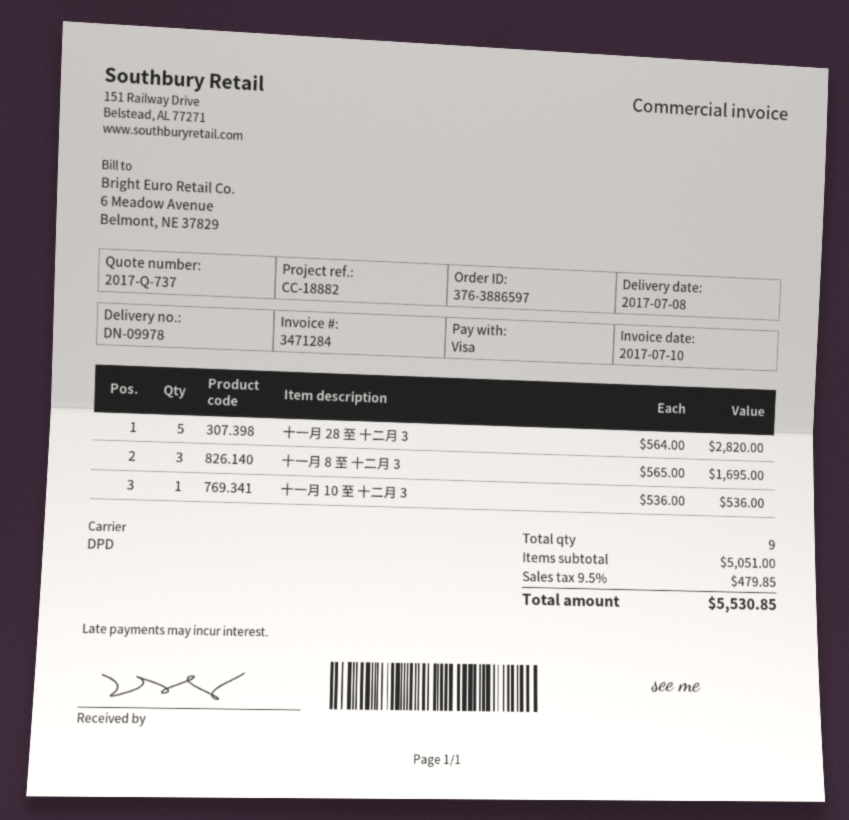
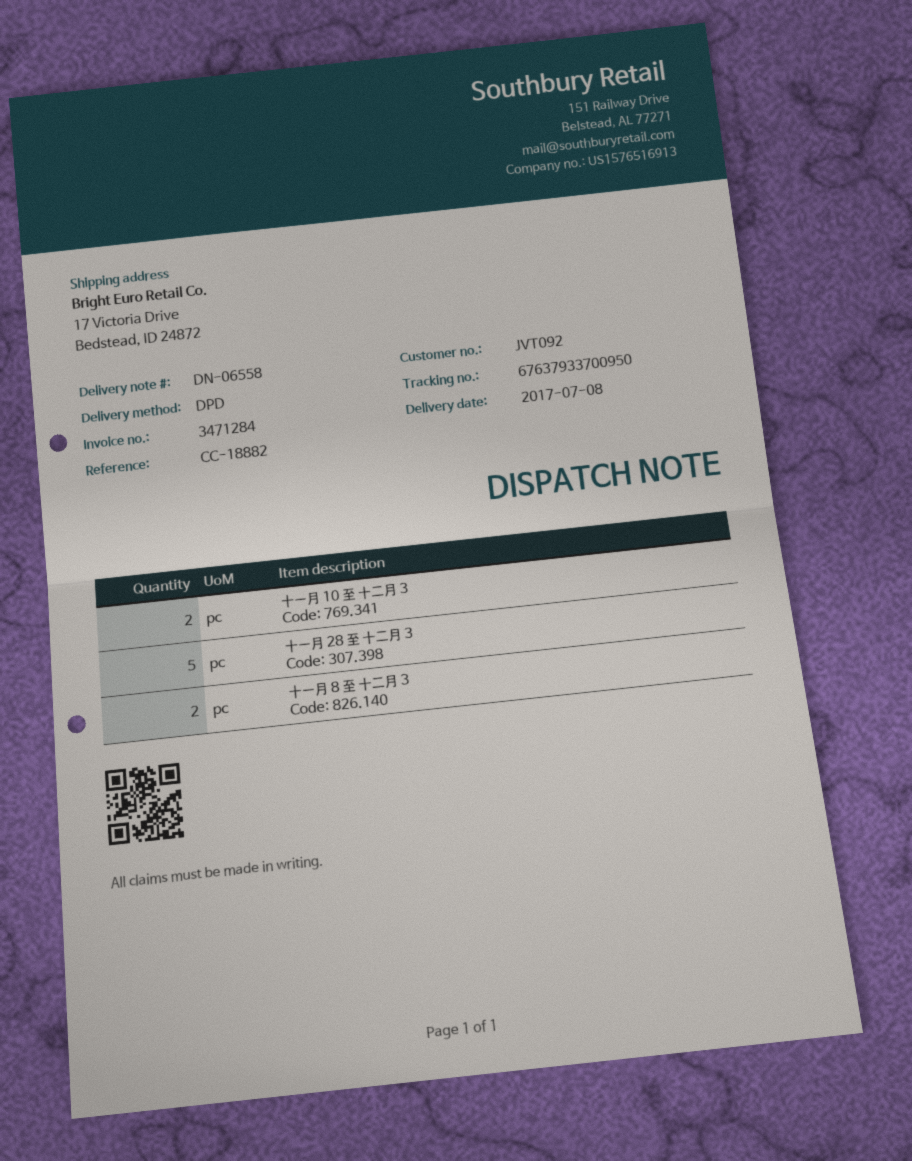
delivery note number: DN-09978 -> DN-06558
十一月 8 至 十二月 3: 3 -> 2
十一月 10 至 十二月 3: 1 -> 2

